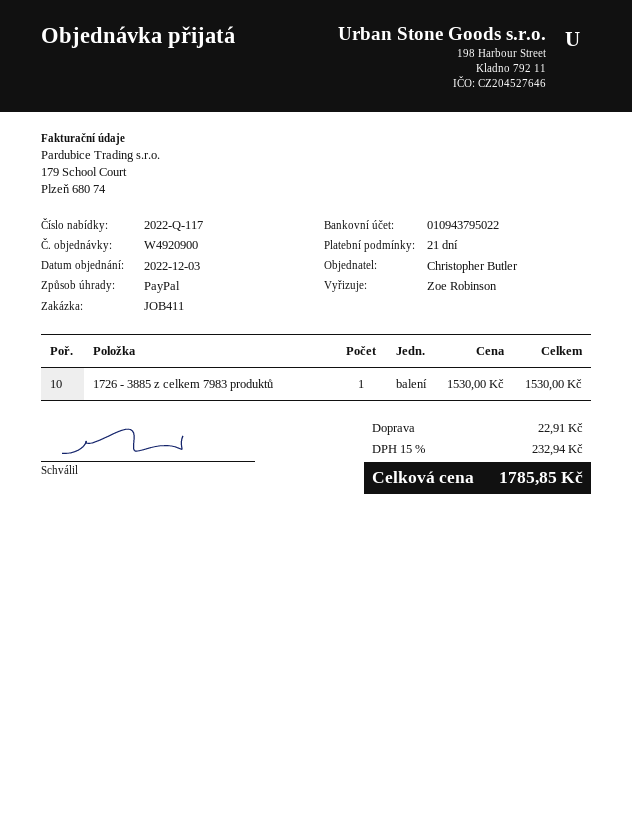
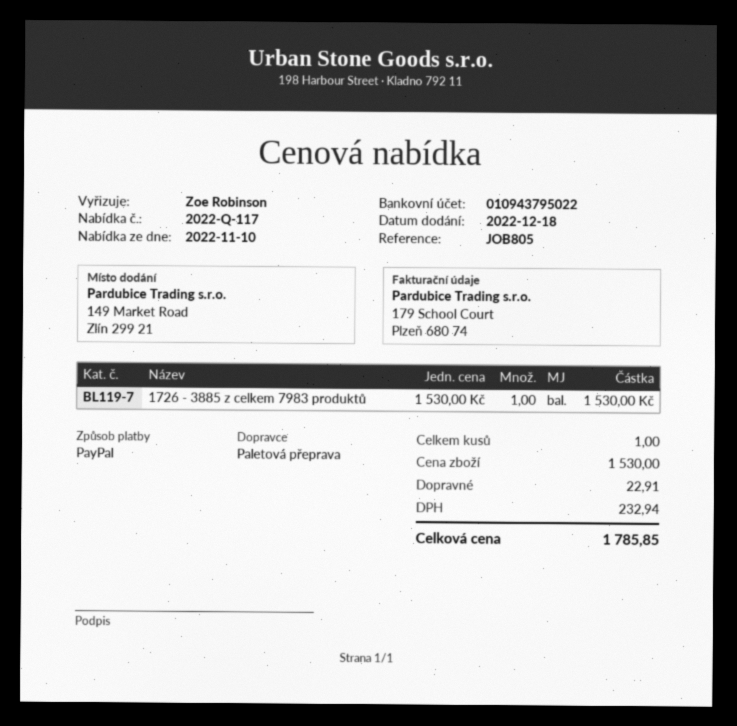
reference: JOB411 -> JOB805

